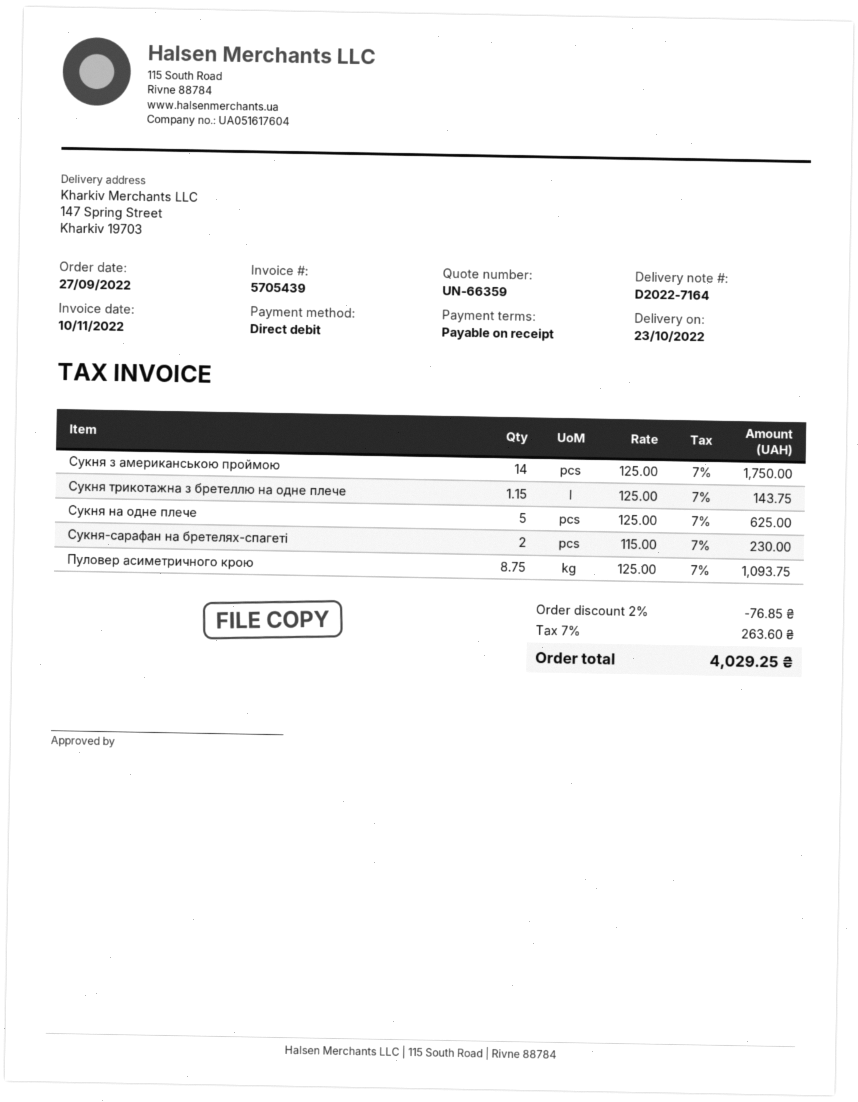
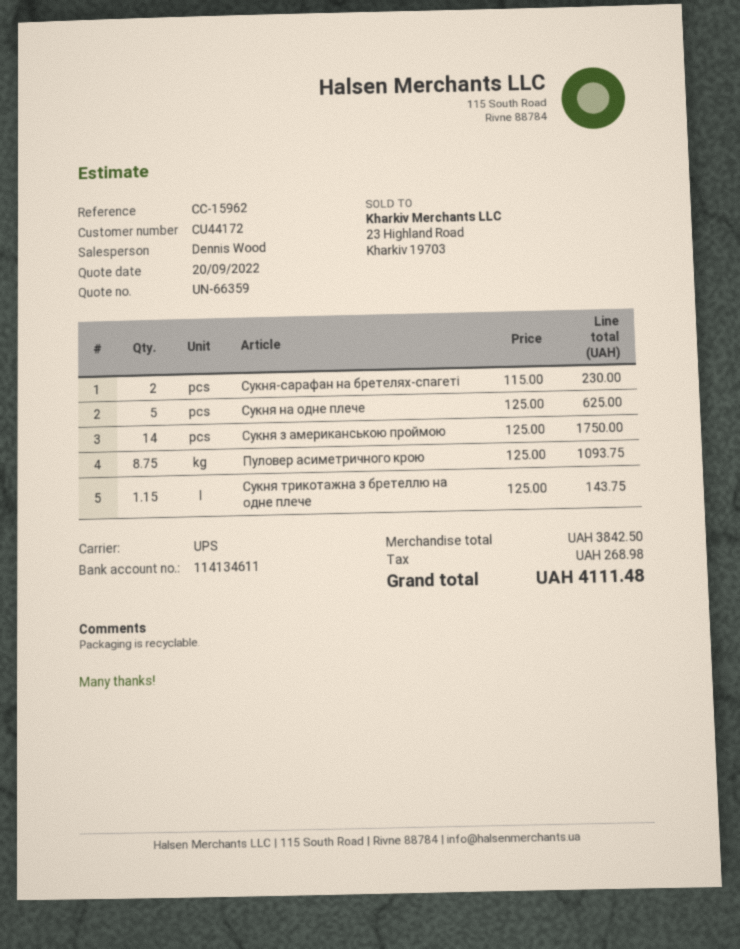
discount: 2% = 76.85 -> none
tax: 263.60 -> 268.98
total: 4029.25 -> 4111.48

